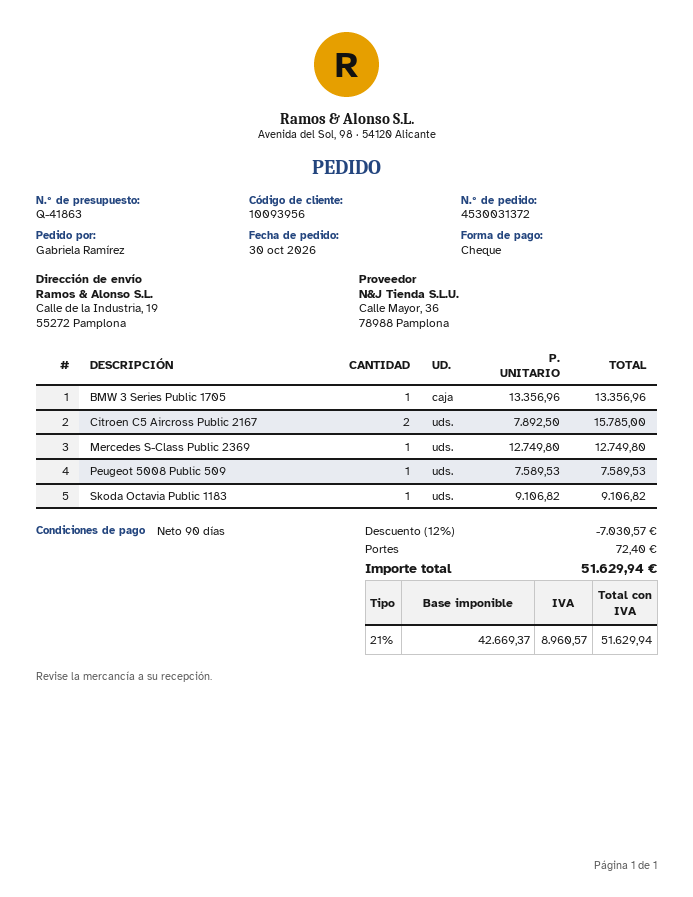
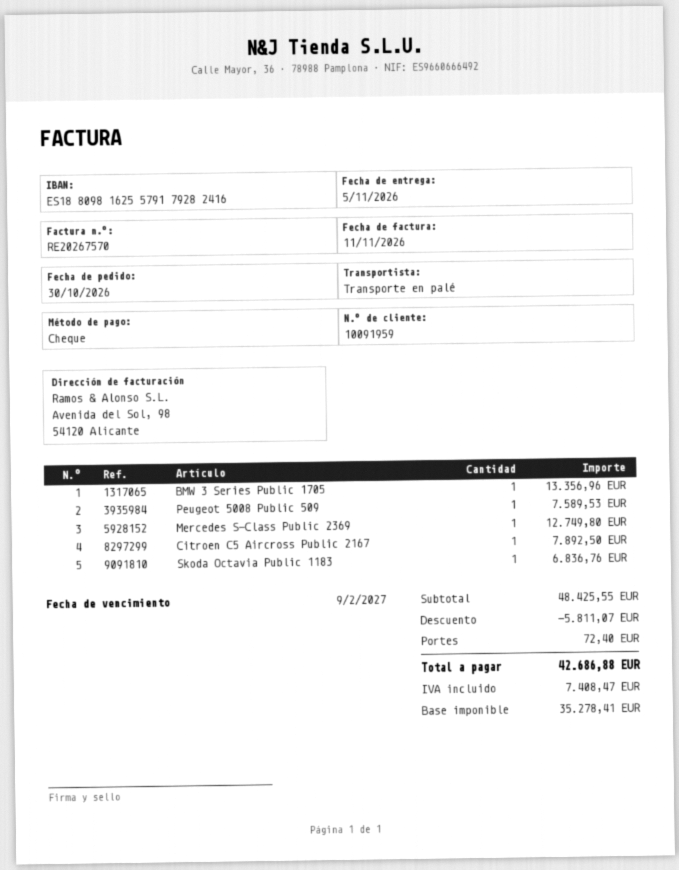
customer number: 10093956 -> 10091959
Citroen C5 Aircross Public 2167: 2 for 15785.00 -> 1 for 7892.50
Skoda Octavia Public 1183: 1 for 9106.82 -> 1 for 6836.76
discount: 7030.57 -> 5811.07
net: 42669.37 -> 35278.41
tax: 8960.57 -> 7408.47
total: 51629.94 -> 42686.88

